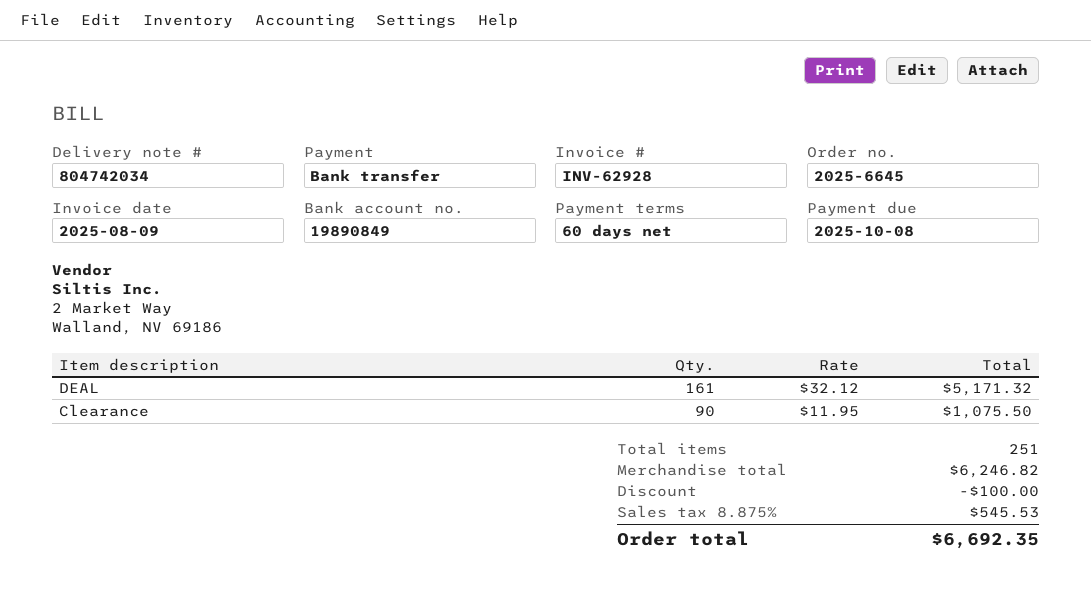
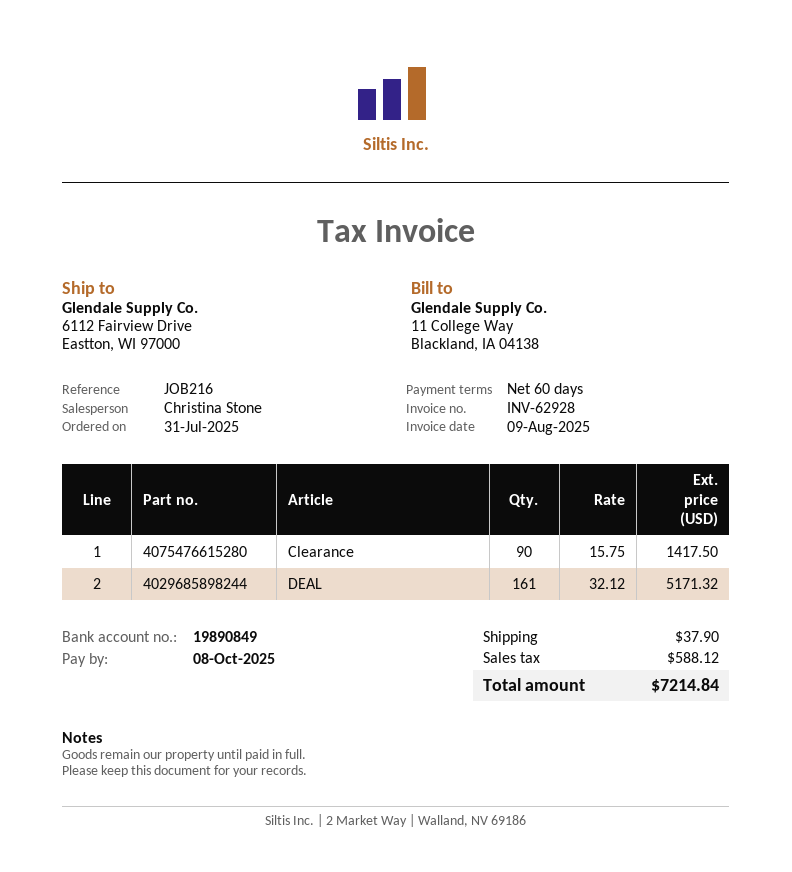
Clearance: 90 x 11.95 = 1075.50 -> 90 x 15.75 = 1417.50
discount: 100.00 -> none
shipping: none -> 37.90
tax: 545.53 -> 588.12
total: 6692.35 -> 7214.84

